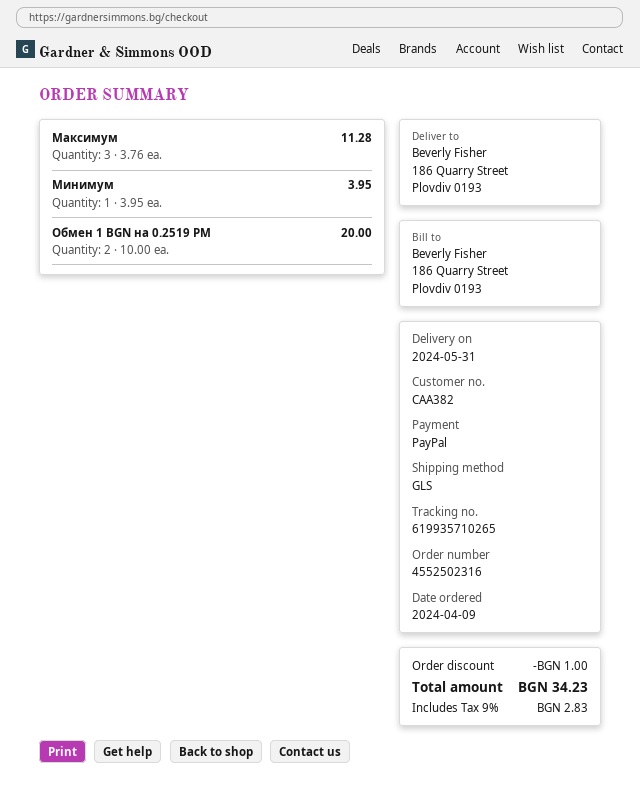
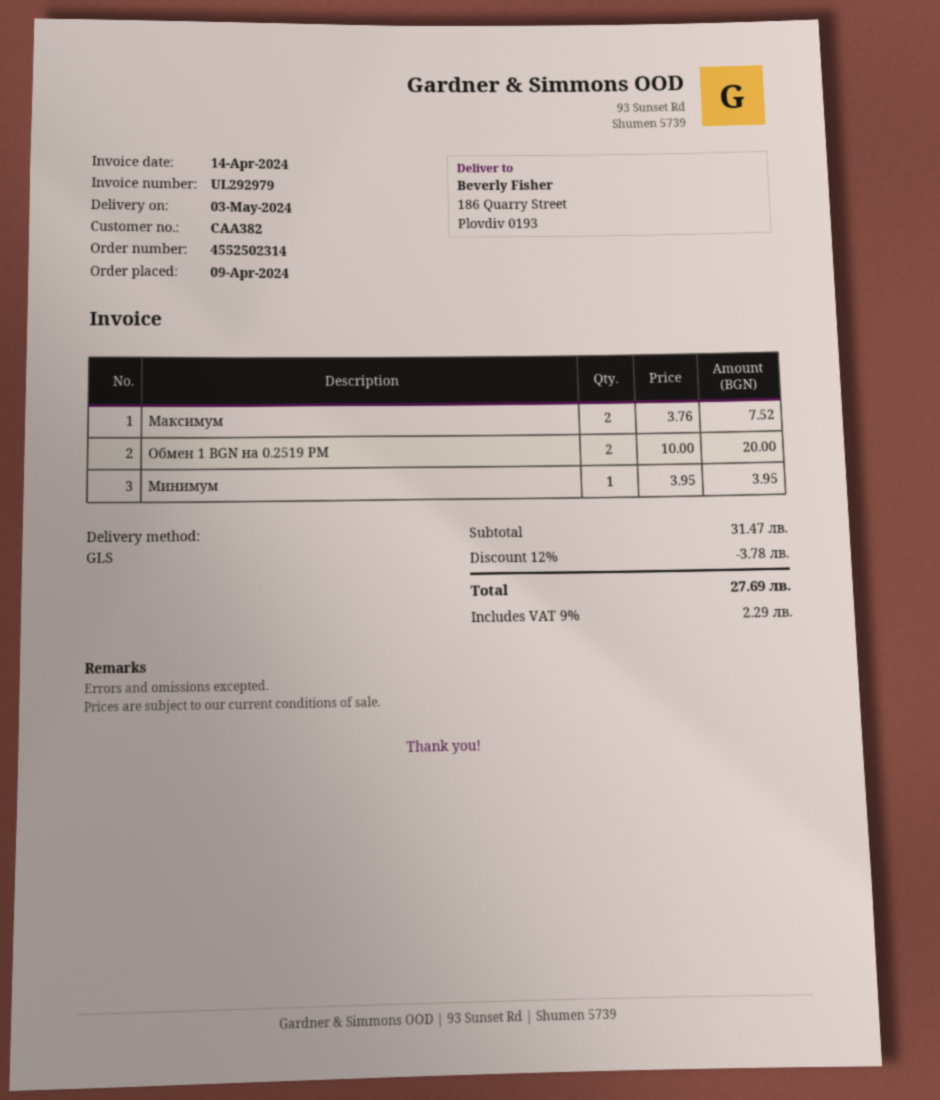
order number: 4552502316 -> 4552502314
delivery date: 2024-05-31 -> 2024-05-03
Максимум: 3 x 3.76 = 11.28 -> 2 x 3.76 = 7.52
discount: 1.00 -> 3.78
tax: 9% = 2.83 -> 9% = 2.29
total: 34.23 -> 27.69

